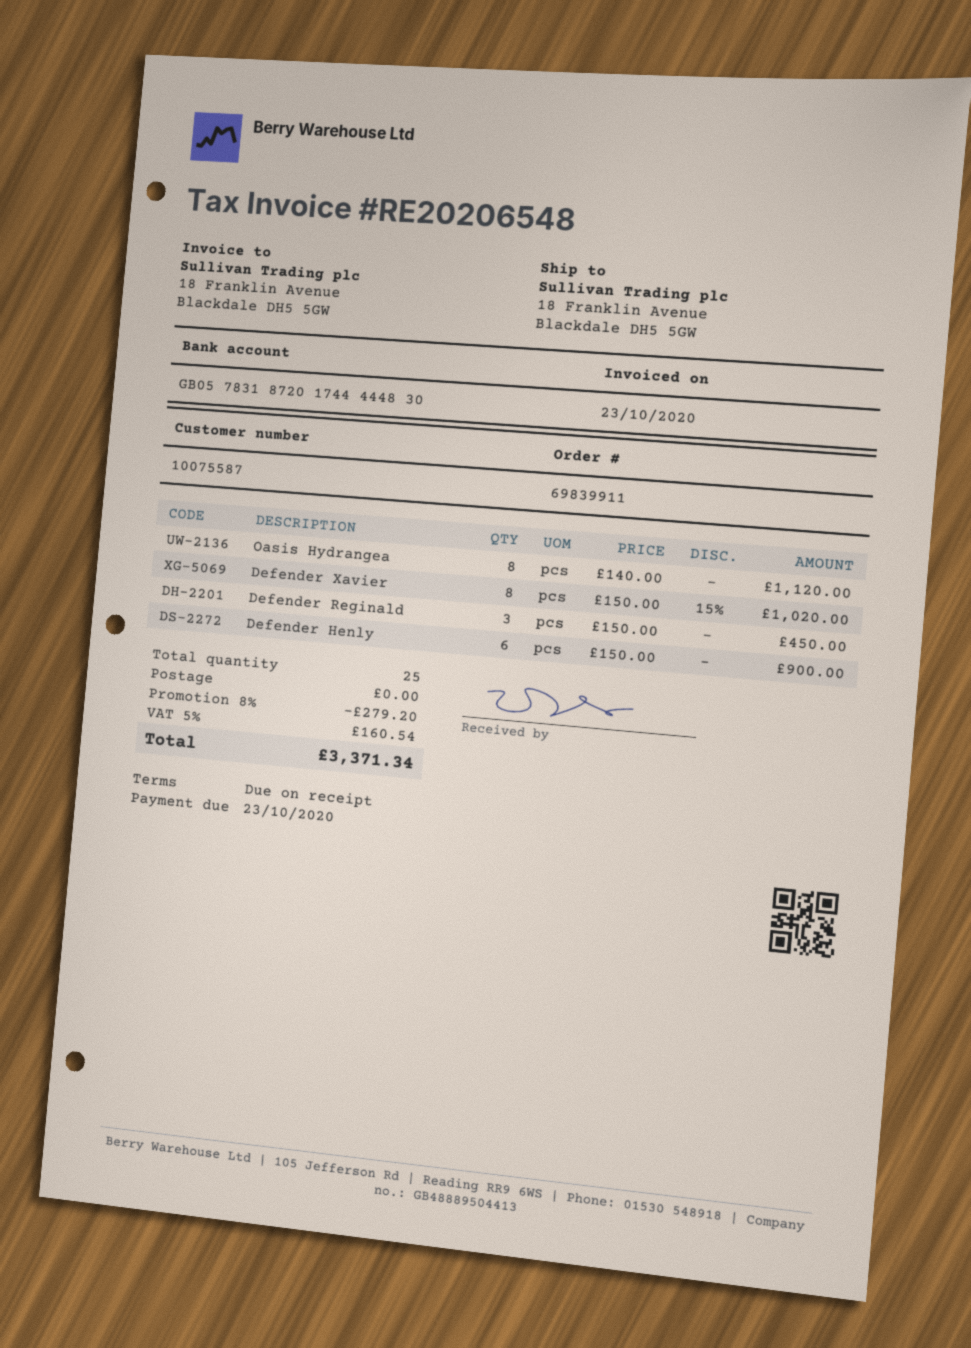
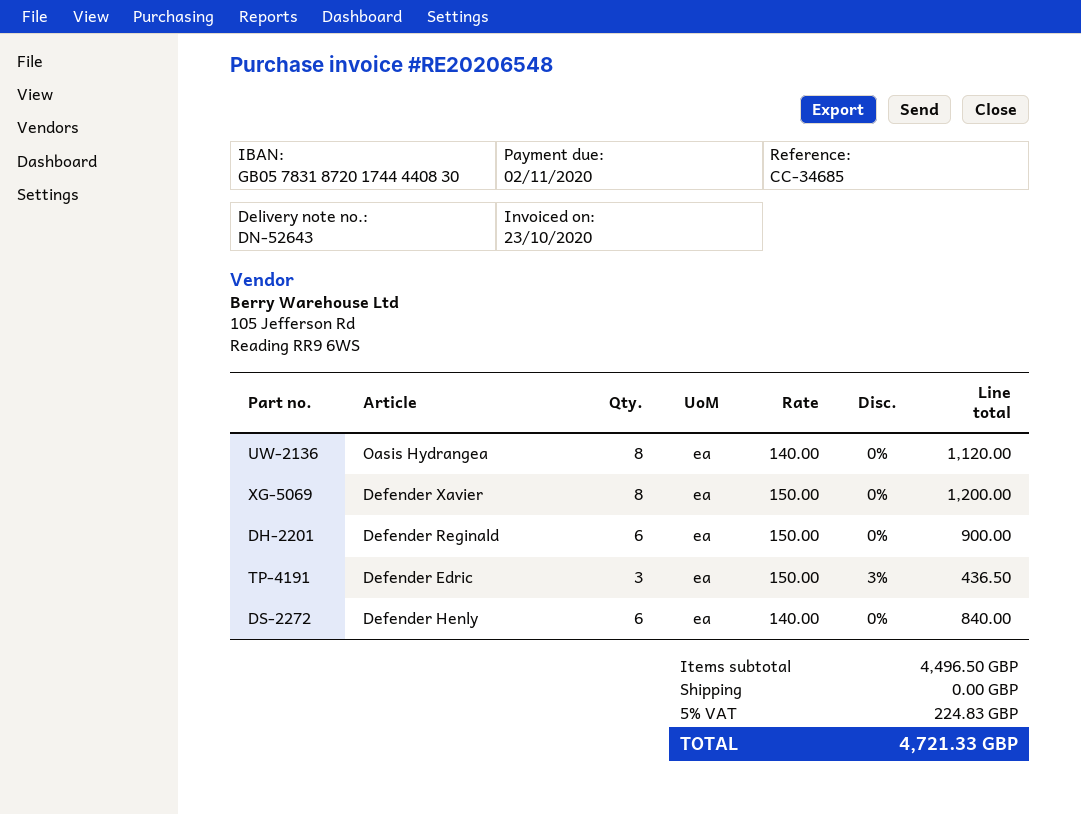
due date: 2020-10-23 -> 2020-11-02
bank account: GB05783187201744444830 -> GB05783187201744440830
Defender Xavier: 8 x 150.00 - 15% = 1020.00 -> 8 x 150.00 = 1200.00
Defender Reginald: 3 x 150.00 = 450.00 -> 6 x 150.00 = 900.00
Defender Henly: 6 x 150.00 = 900.00 -> 6 x 140.00 = 840.00
Defender Edric: none -> 3 x 150.00 - 3% = 436.50
discount: 8% = 279.20 -> none
tax: 5% = 160.54 -> 5% = 224.83
total: 3371.34 -> 4721.33

